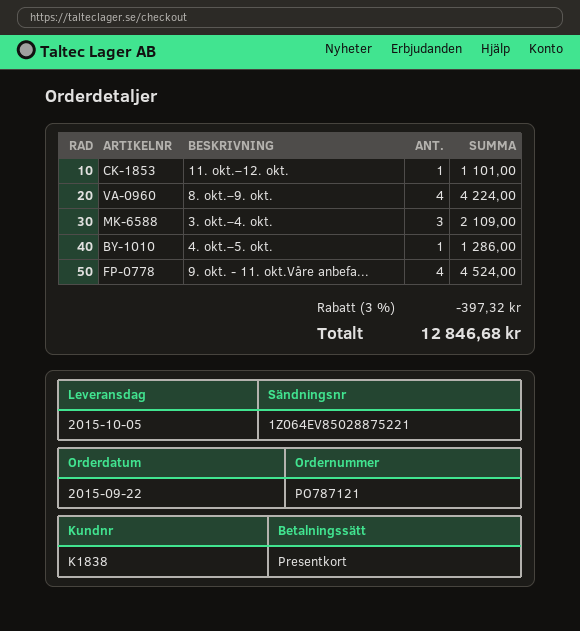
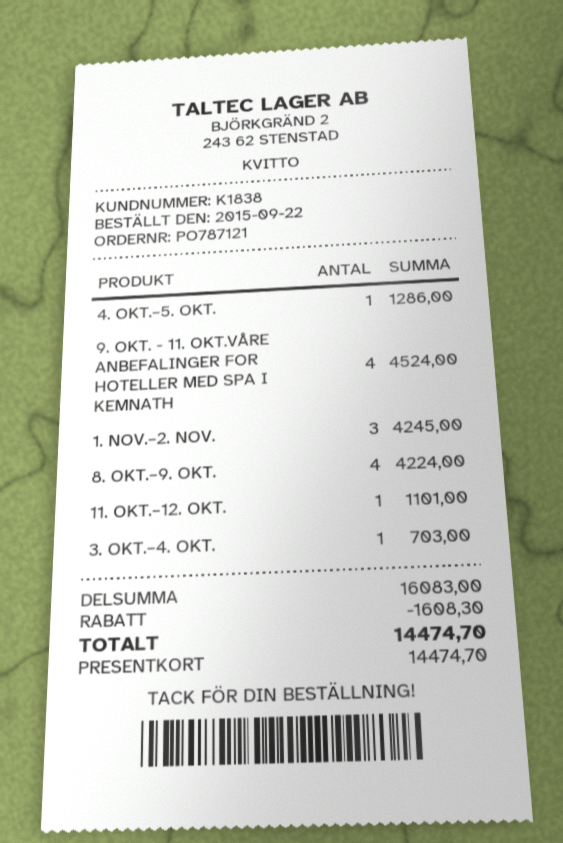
3. okt.–4. okt.: 3 for 2109.00 -> 1 for 703.00
1. NOV.–2. NOV.: none -> 3 for 4245.00
discount: 397.32 -> 1608.30
total: 12846.68 -> 14474.70

